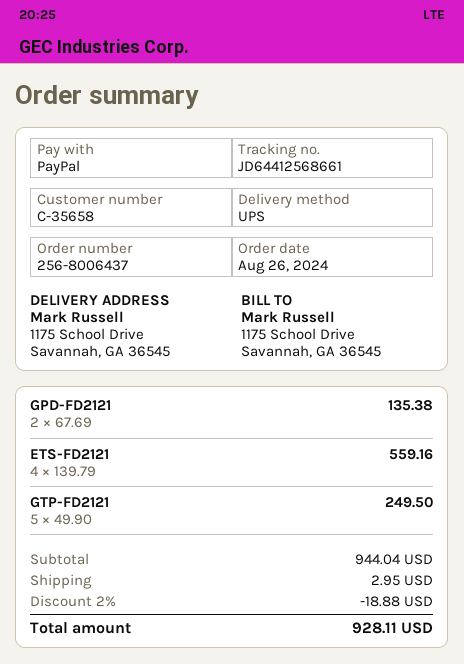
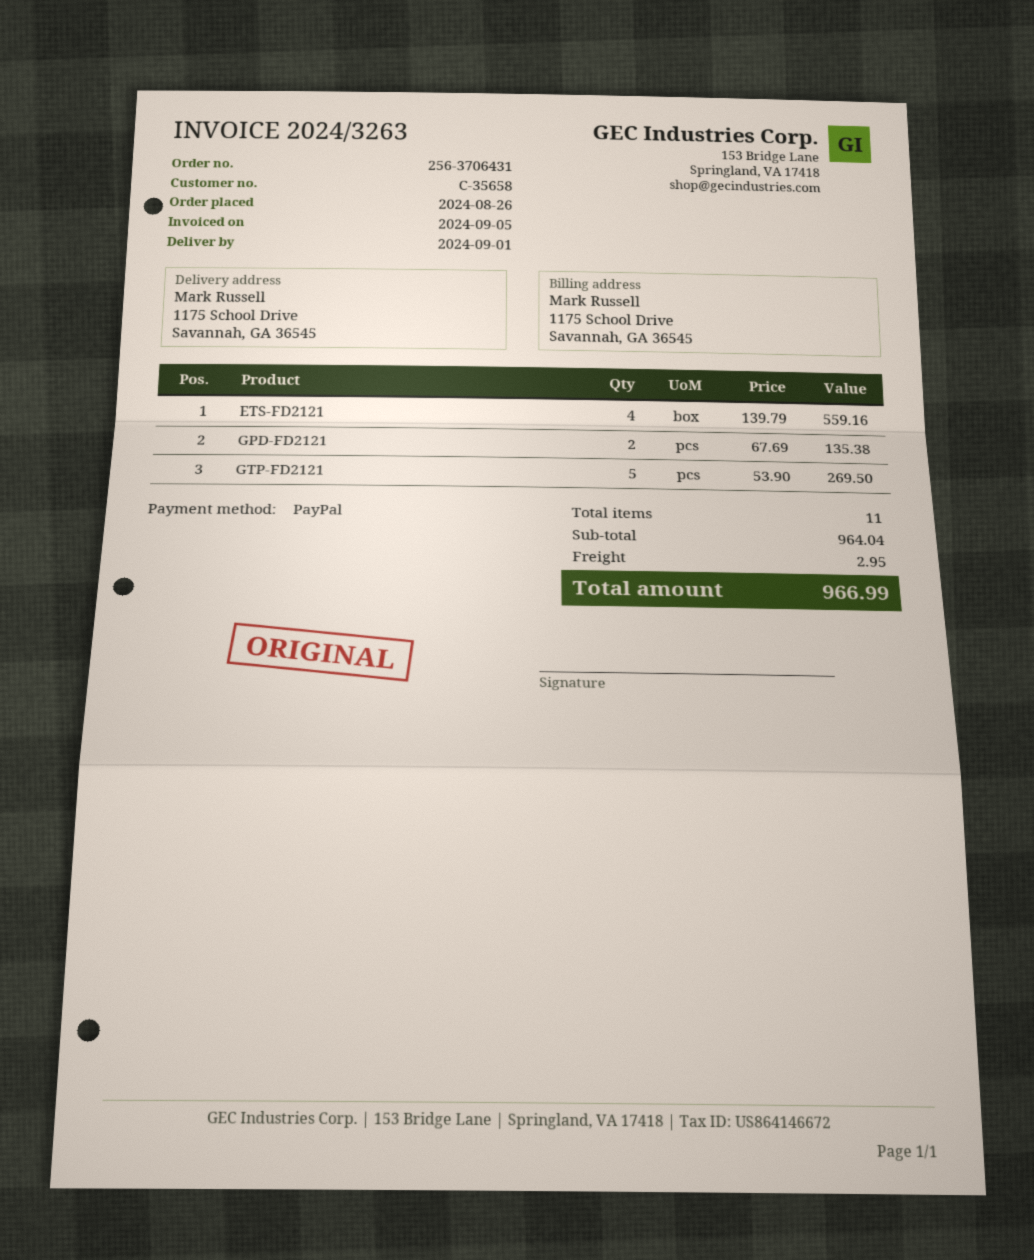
order number: 256-8006437 -> 256-3706431
GTP-FD2121: 5 x 49.90 = 249.50 -> 5 x 53.90 = 269.50
subtotal: 944.04 -> 964.04
discount: 2% = 18.88 -> none
total: 928.11 -> 966.99

